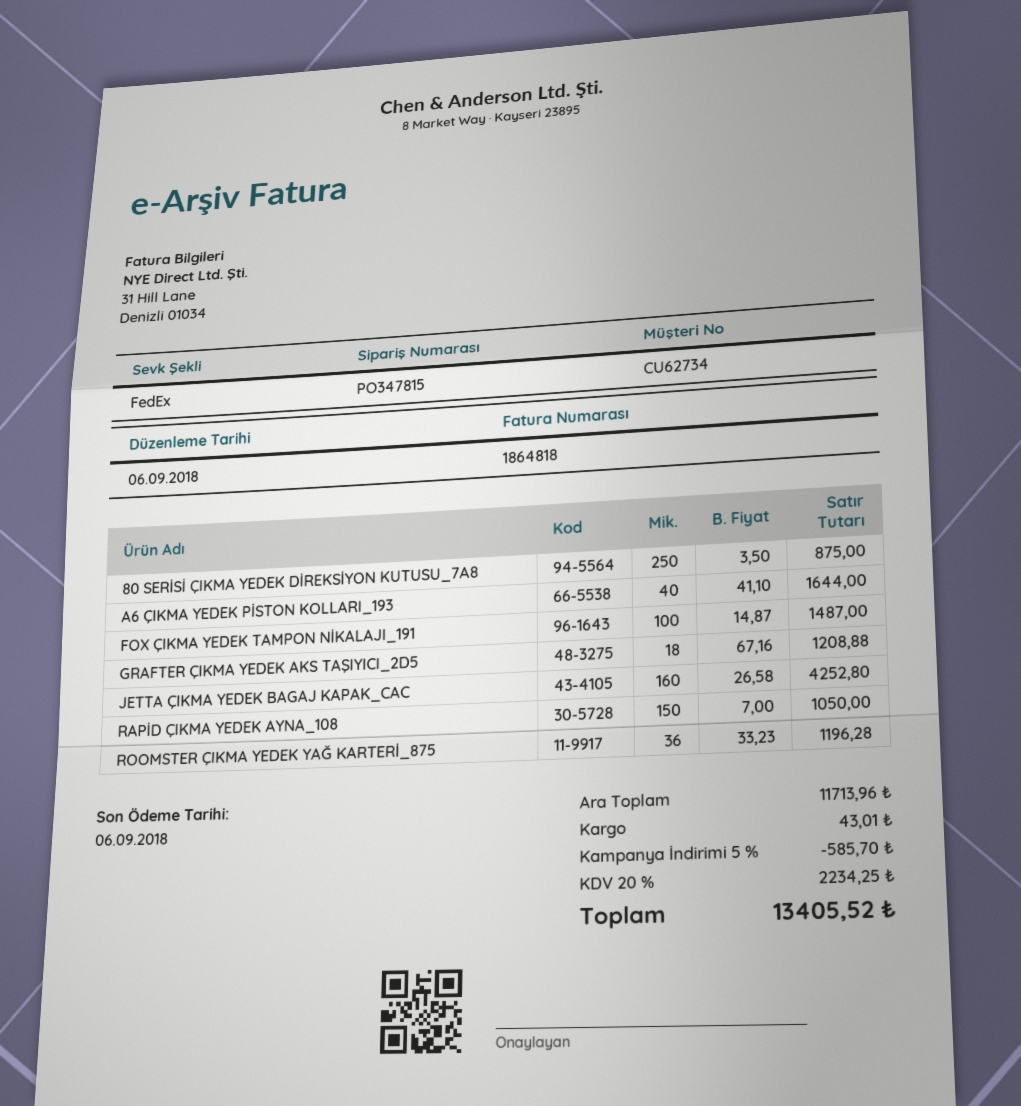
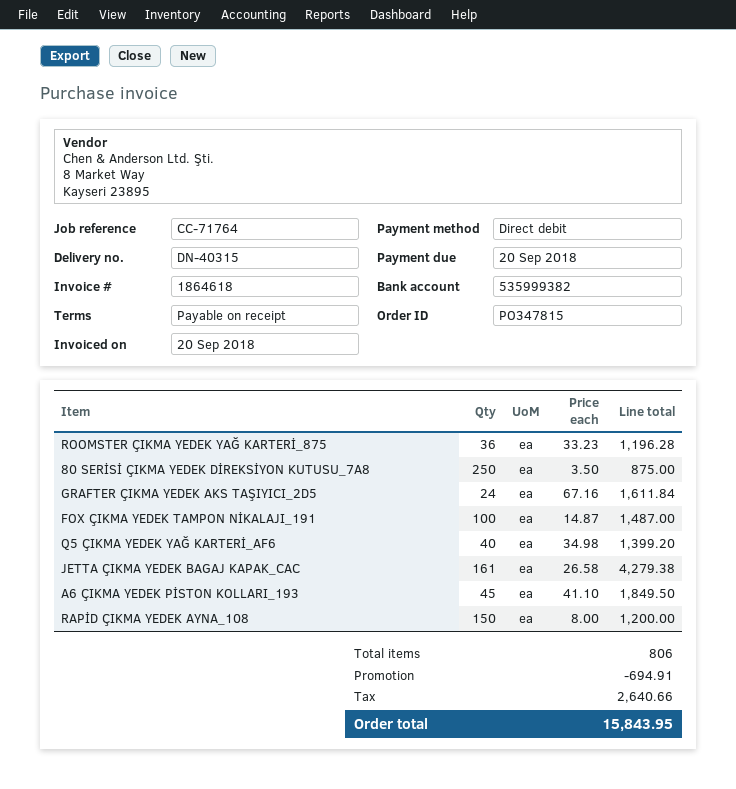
invoice number: 1864818 -> 1864618
invoice date: 2018-09-06 -> 2018-09-20
due date: 2018-09-06 -> 2018-09-20
A6 ÇIKMA YEDEK PİSTON KOLLARI_193: 40 x 41.10 = 1644.00 -> 45 x 41.10 = 1849.50
GRAFTER ÇIKMA YEDEK AKS TAŞIYICI_2D5: 18 x 67.16 = 1208.88 -> 24 x 67.16 = 1611.84
JETTA ÇIKMA YEDEK BAGAJ KAPAK_CAC: 160 x 26.58 = 4252.80 -> 161 x 26.58 = 4279.38
RAPİD ÇIKMA YEDEK AYNA_108: 150 x 7.00 = 1050.00 -> 150 x 8.00 = 1200.00
Q5 ÇIKMA YEDEK YAĞ KARTERİ_AF6: none -> 40 x 34.98 = 1399.20
discount: 585.70 -> 694.91
shipping: 43.01 -> none
tax: 2234.25 -> 2640.66
total: 13405.52 -> 15843.95

